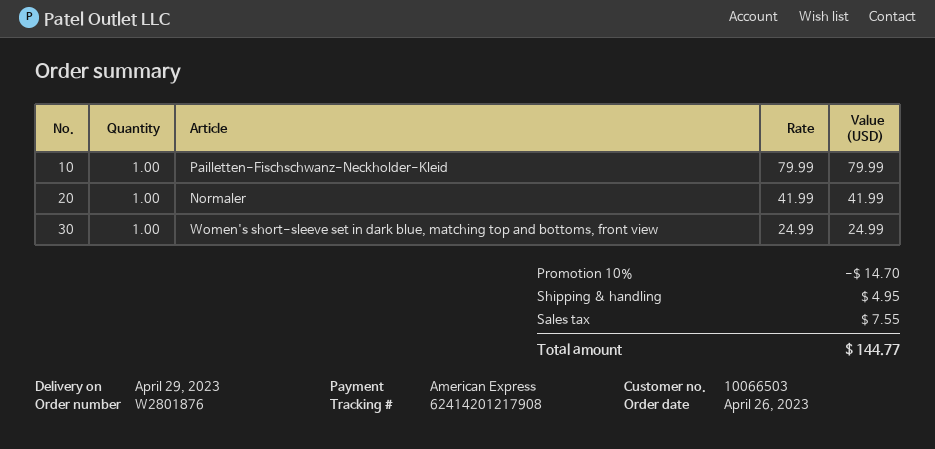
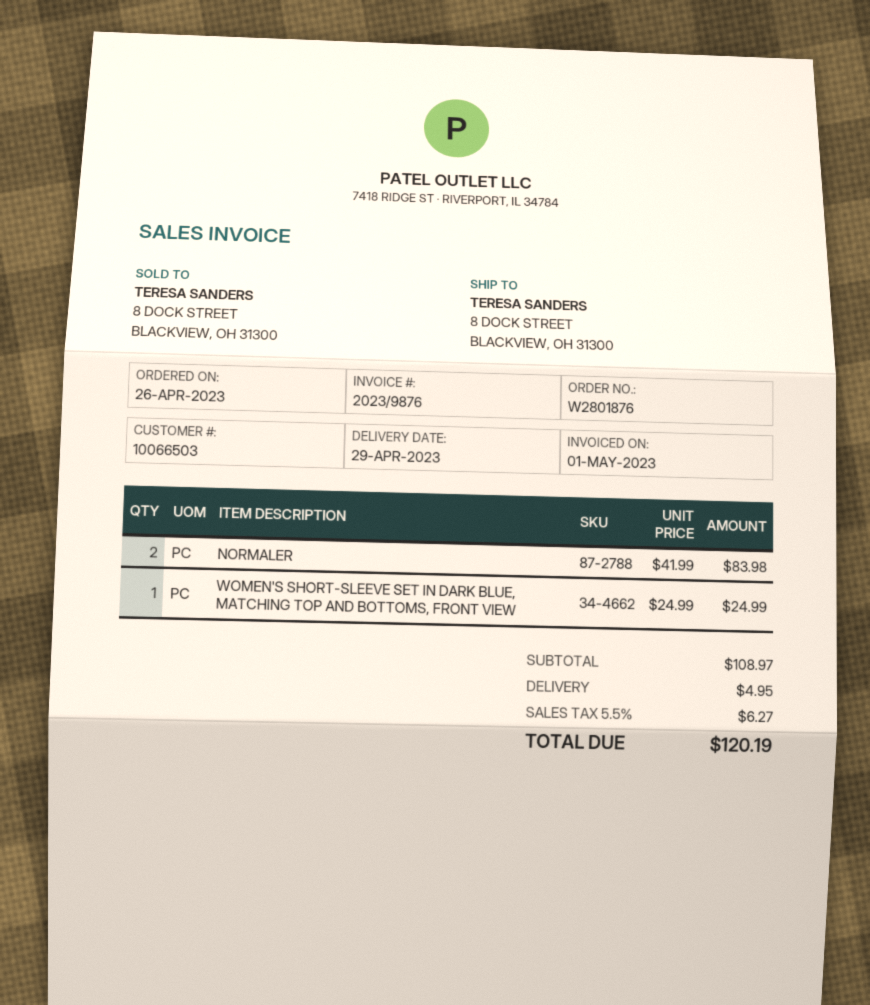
Pailletten-Fischschwanz-Neckholder-Kleid: 1 x 79.99 = 79.99 -> none
Normaler: 1 x 41.99 = 41.99 -> 2 x 41.99 = 83.98
discount: 10% = 14.70 -> none
tax: 7.55 -> 6.27
total: 144.77 -> 120.19

